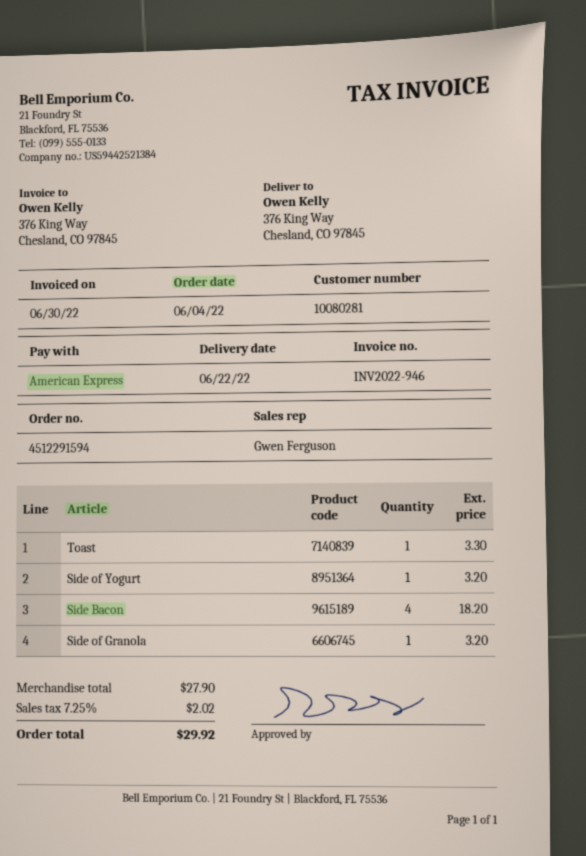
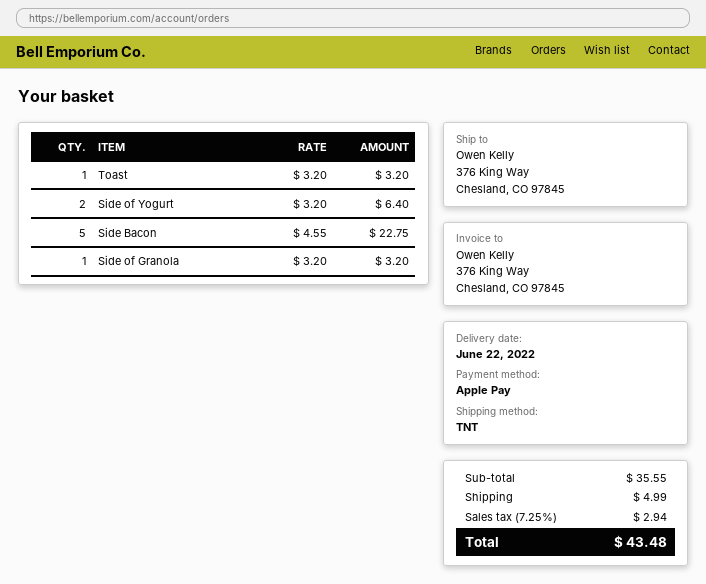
payment method: American Express -> Apple Pay
Toast: 1 for 3.30 -> 1 for 3.20
Side of Yogurt: 1 for 3.20 -> 2 for 6.40
Side Bacon: 4 for 18.20 -> 5 for 22.75
subtotal: 27.90 -> 35.55
shipping: none -> 4.99
tax: 7.25% = 2.02 -> 7.25% = 2.94
total: 29.92 -> 43.48

